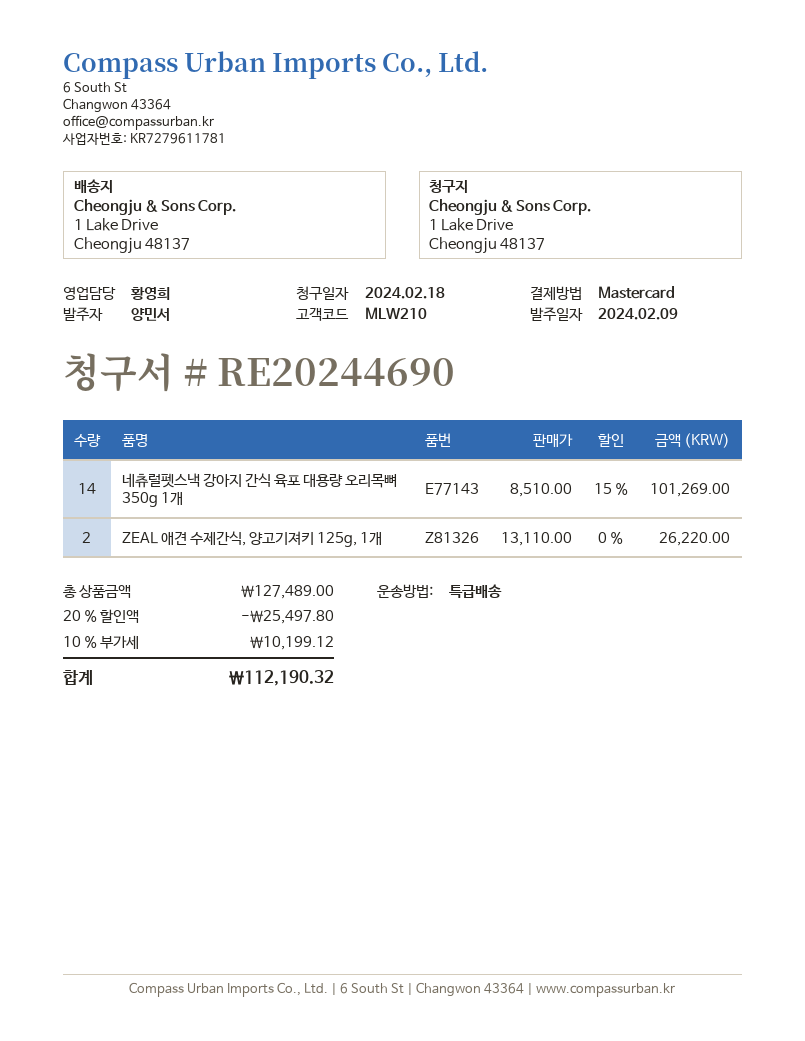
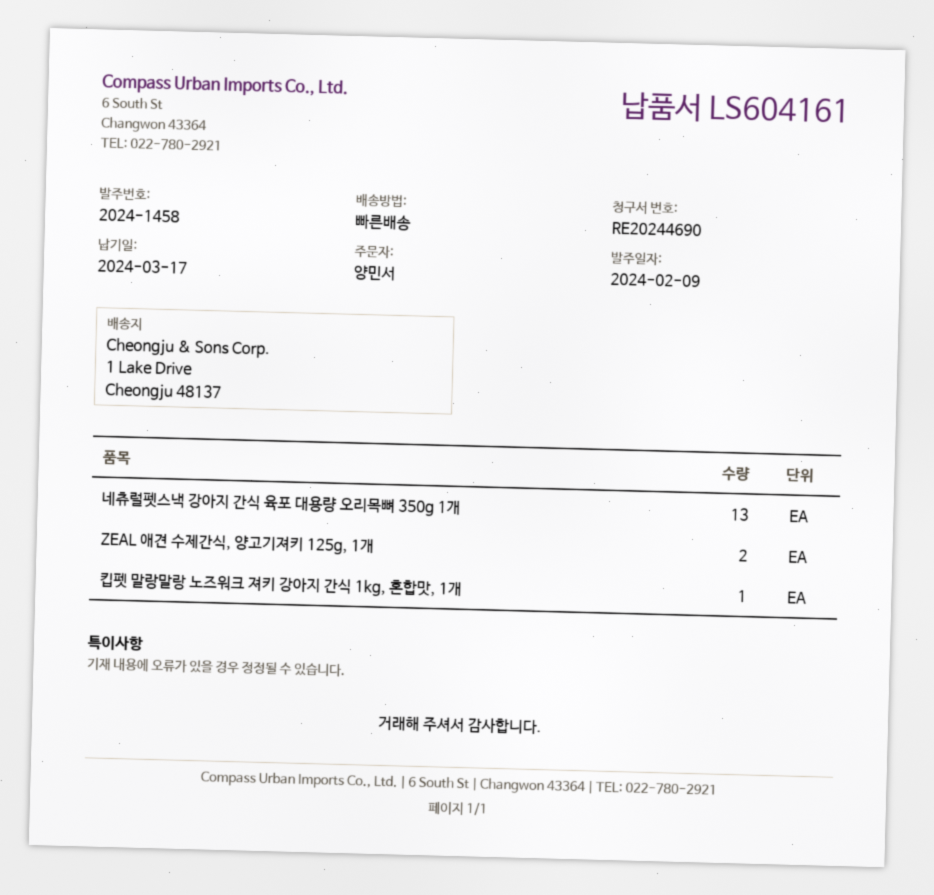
네츄럴펫스낵 강아지 간식 육포 대용량 오리목뼈 350g 1개: 14 -> 13
킵펫 말랑말랑 노즈워크 져키 강아지 간식 1kg, 혼합맛, 1개: none -> 1

